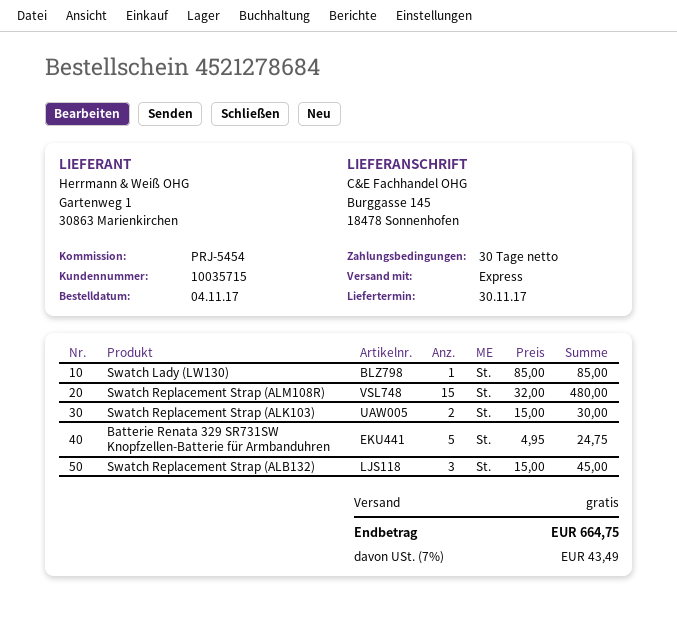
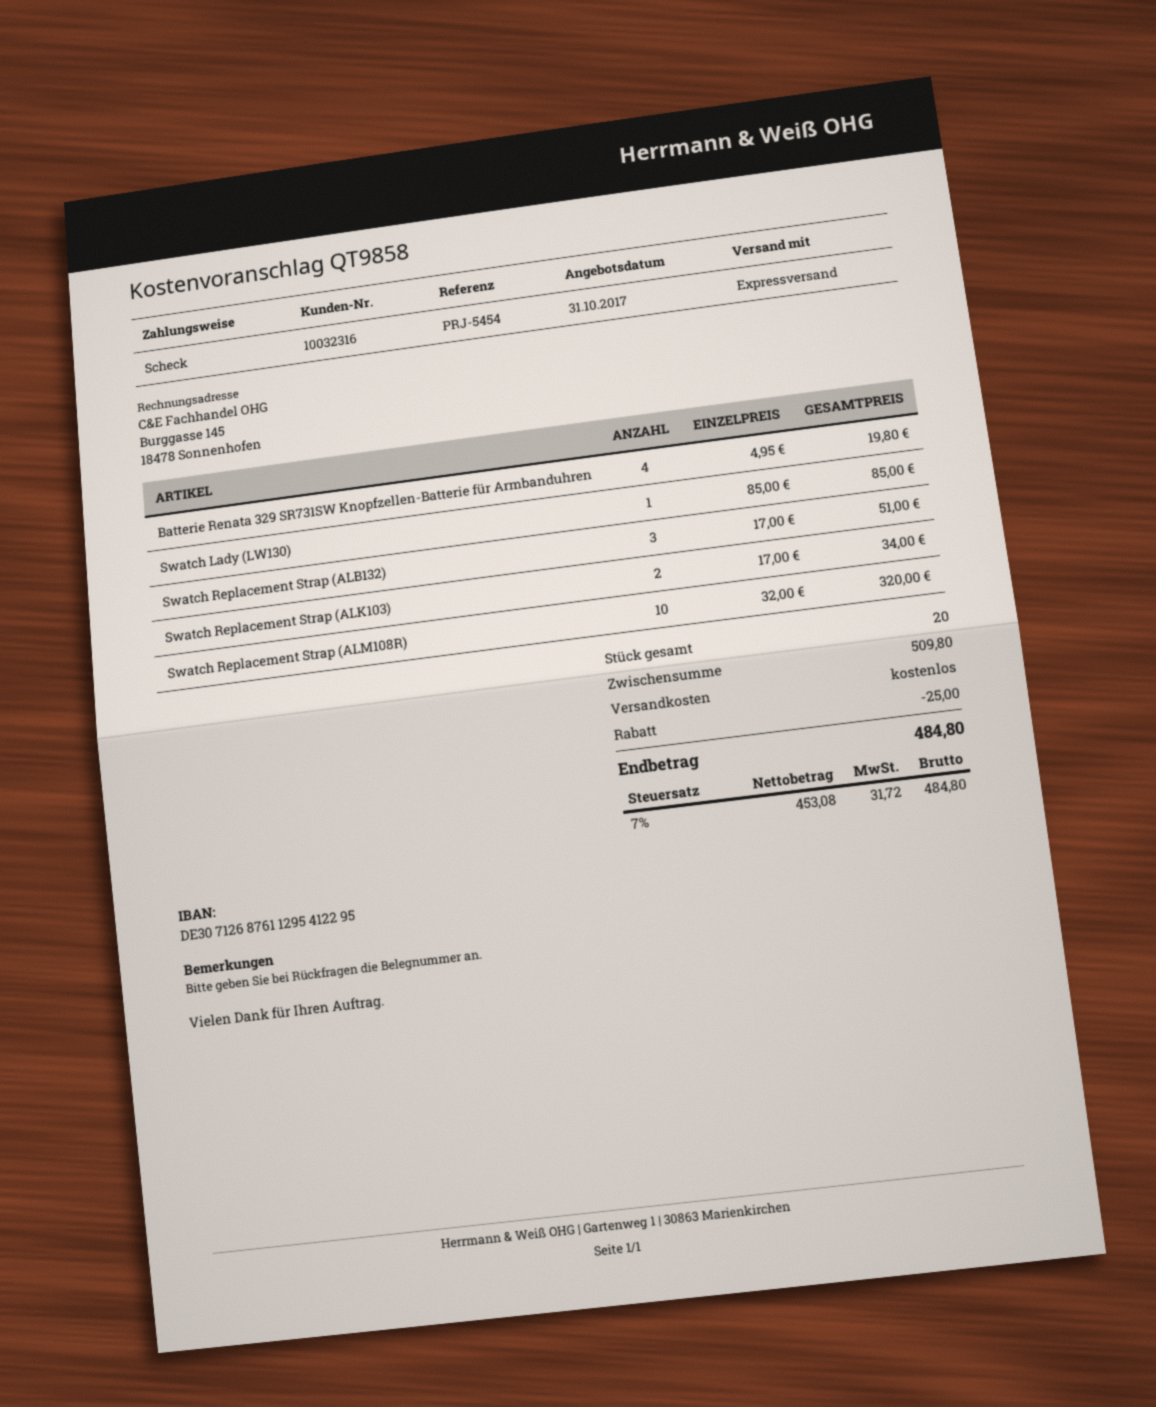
customer number: 10035715 -> 10032316
Swatch Replacement Strap (ALM108R): 15 x 32.00 = 480.00 -> 10 x 32.00 = 320.00
Swatch Replacement Strap (ALK103): 2 x 15.00 = 30.00 -> 2 x 17.00 = 34.00
Batterie Renata 329 SR731SW Knopfzellen-Batterie für Armbanduhren: 5 x 4.95 = 24.75 -> 4 x 4.95 = 19.80
Swatch Replacement Strap (ALB132): 3 x 15.00 = 45.00 -> 3 x 17.00 = 51.00
discount: none -> 25.00
tax: 7% = 43.49 -> 7% = 31.72
total: 664.75 -> 484.80

